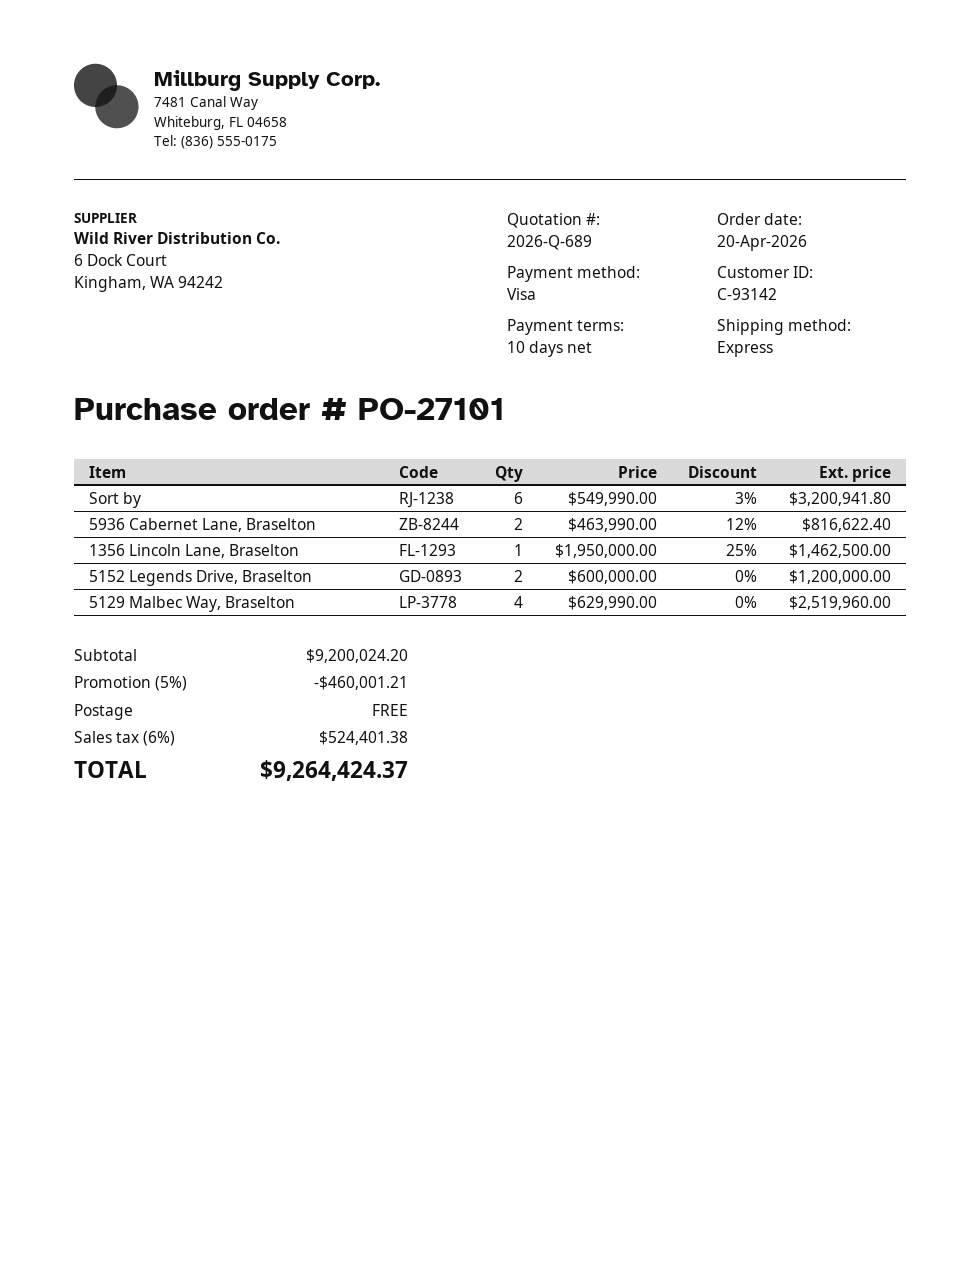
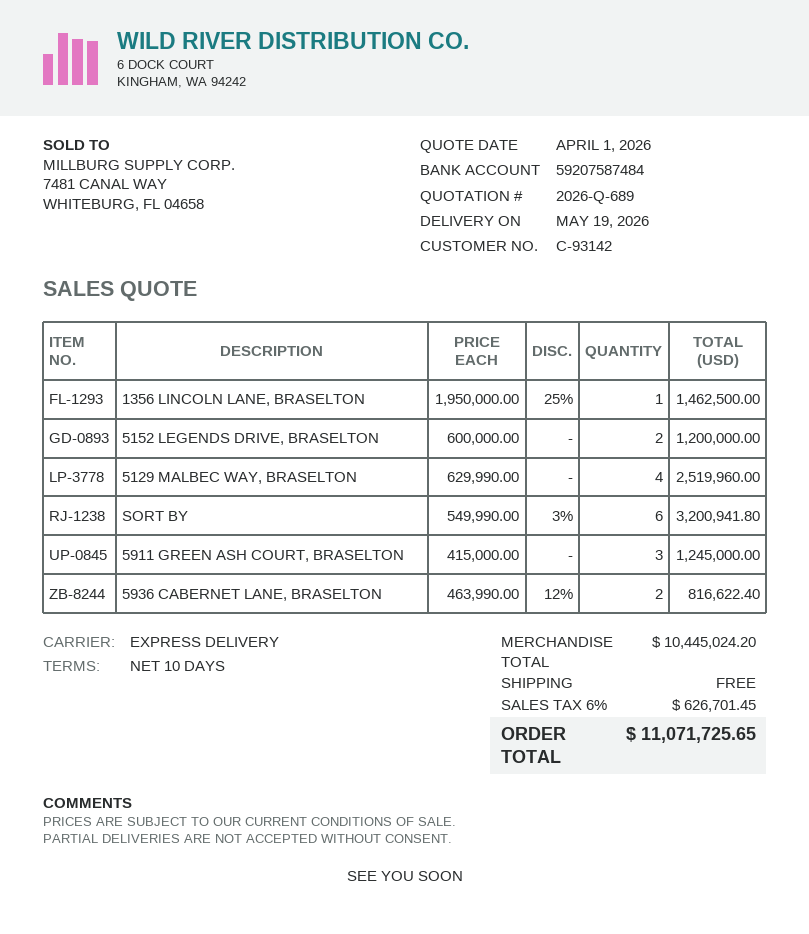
5911 GREEN ASH COURT, BRASELTON: none -> 3 x 415000.00 = 1245000.00
subtotal: 9200024.20 -> 10445024.20
discount: 5% = 460001.21 -> none
tax: 6% = 524401.38 -> 6% = 626701.45
total: 9264424.37 -> 11071725.65

